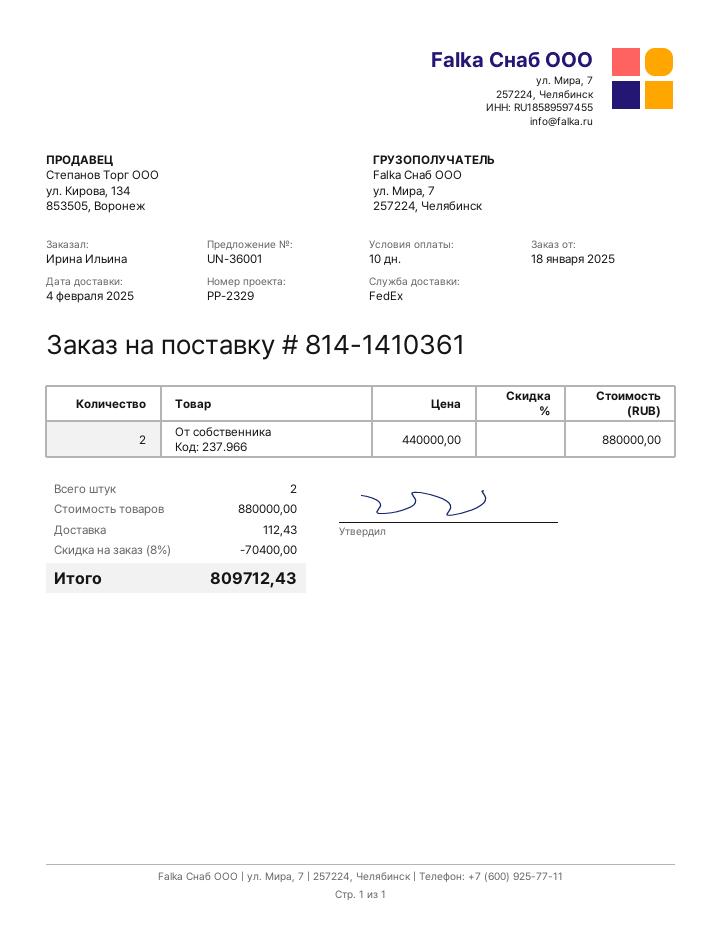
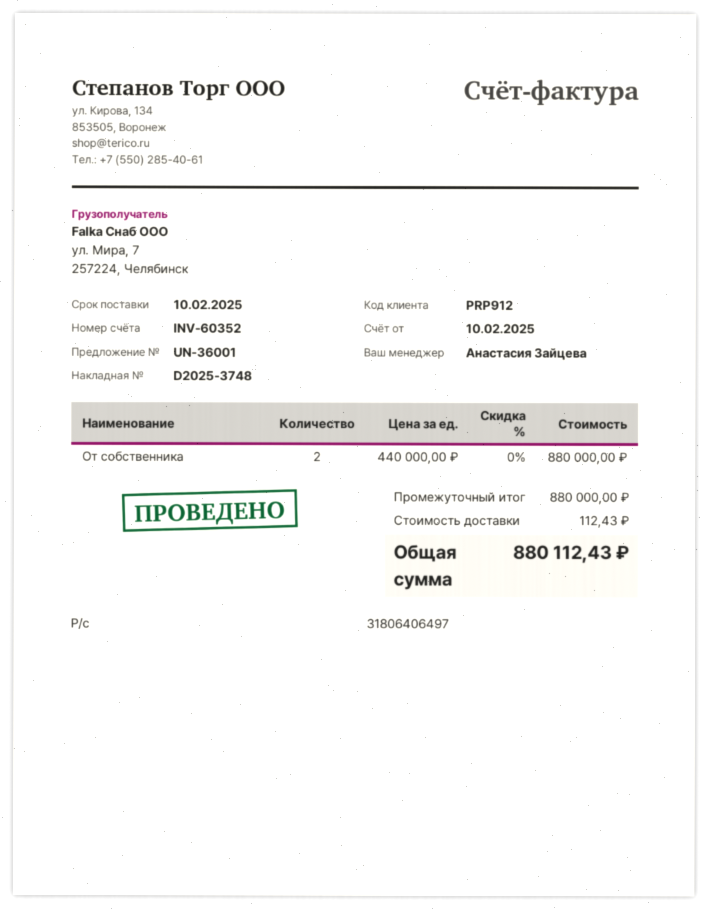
delivery date: 2025-02-04 -> 2025-02-10
discount: 8% = 70400.00 -> none
total: 809712.43 -> 880112.43

